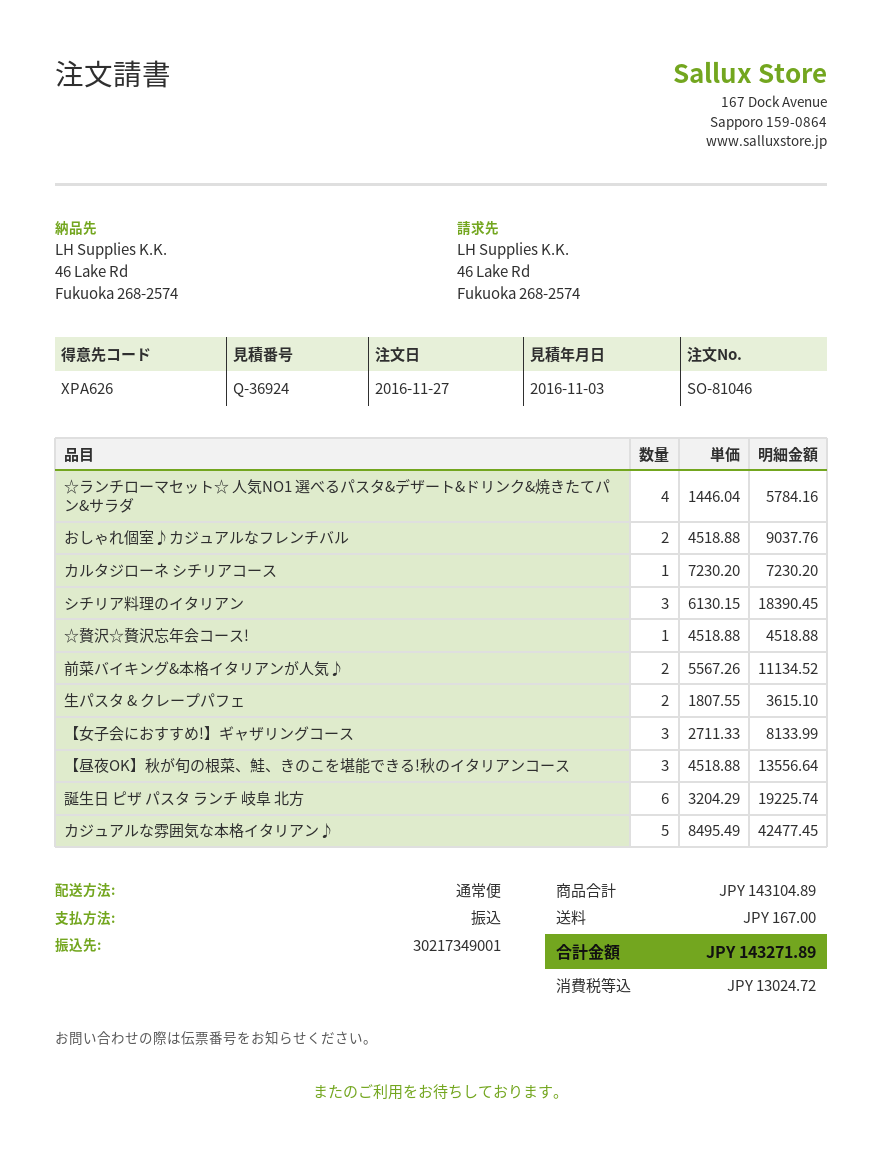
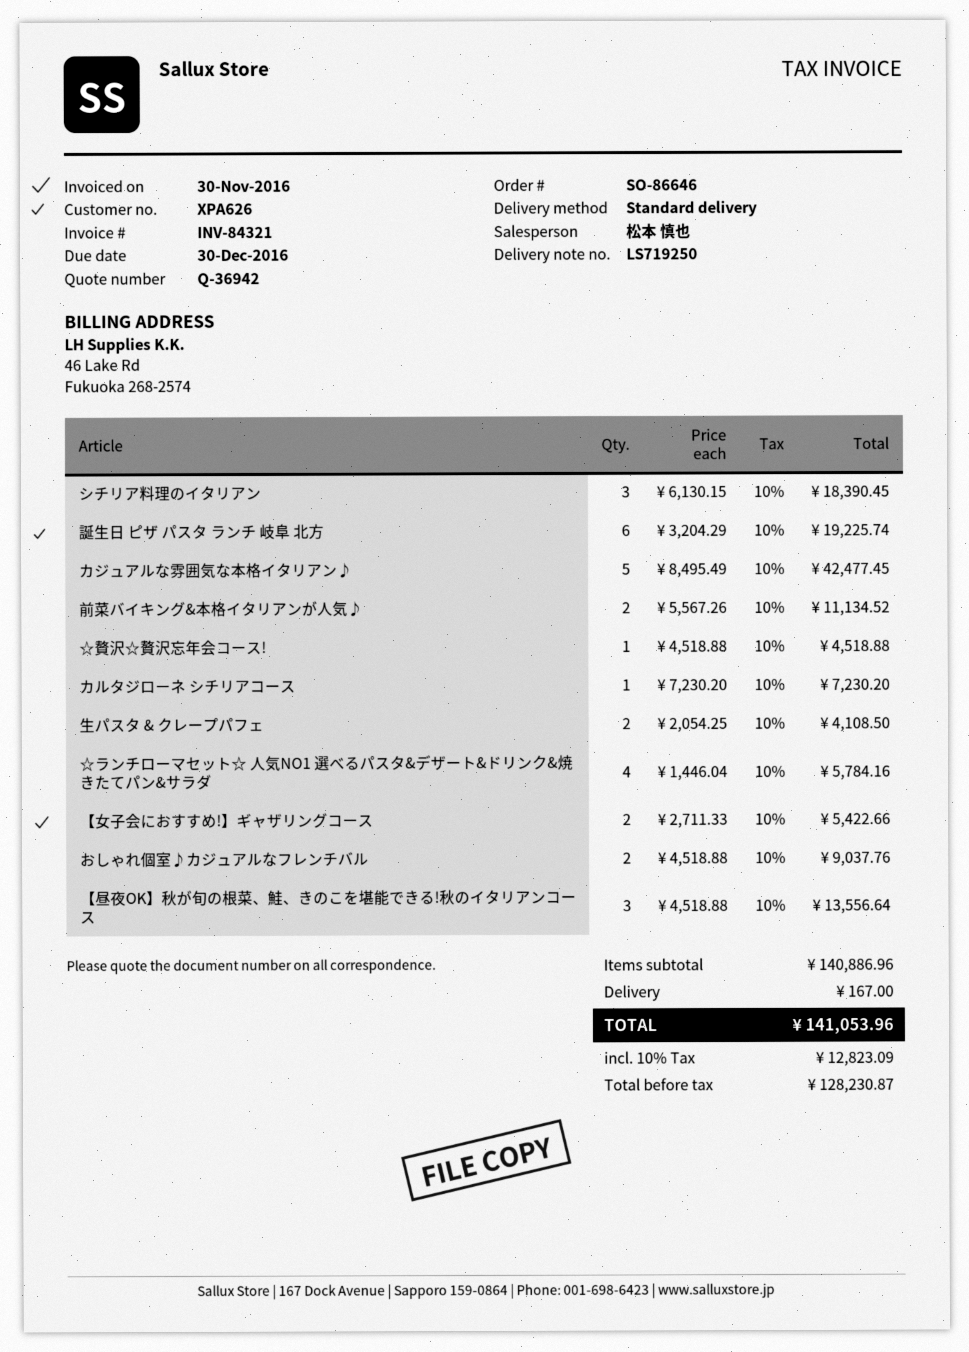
quote number: Q-36924 -> Q-36942
order number: SO-81046 -> SO-86646
生パスタ & クレープパフェ: 2 x 1807.55 = 3615.10 -> 2 x 2054.25 = 4108.50
【女子会におすすめ!】ギャザリングコース: 3 x 2711.33 = 8133.99 -> 2 x 2711.33 = 5422.66
subtotal: 143104.89 -> 140886.96
tax: 13024.72 -> 12823.09
total: 143271.89 -> 141053.96

